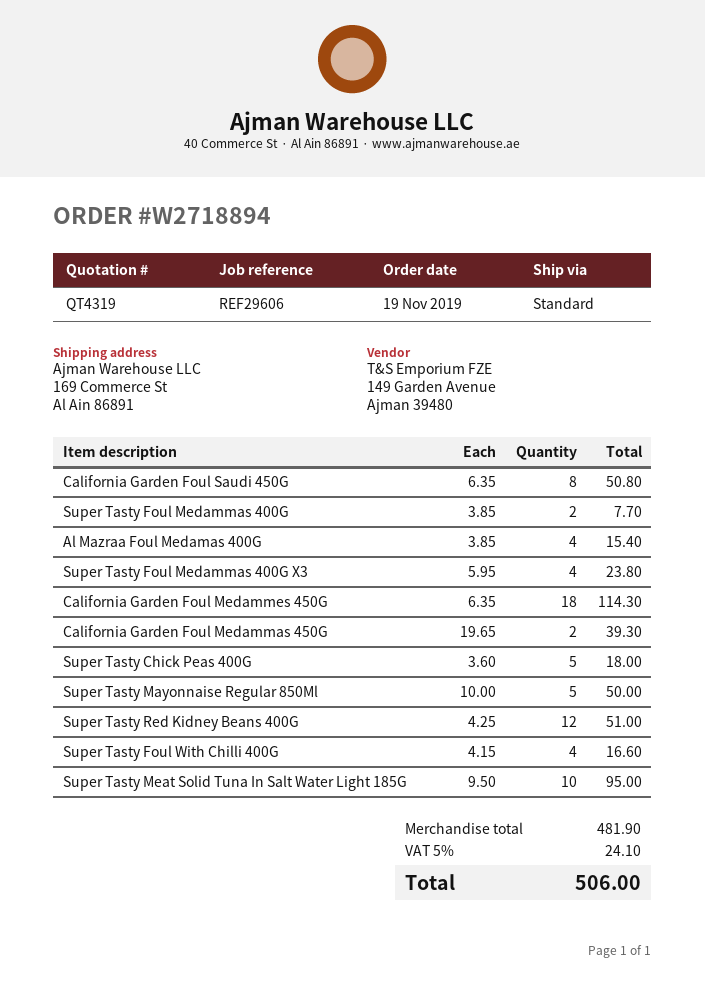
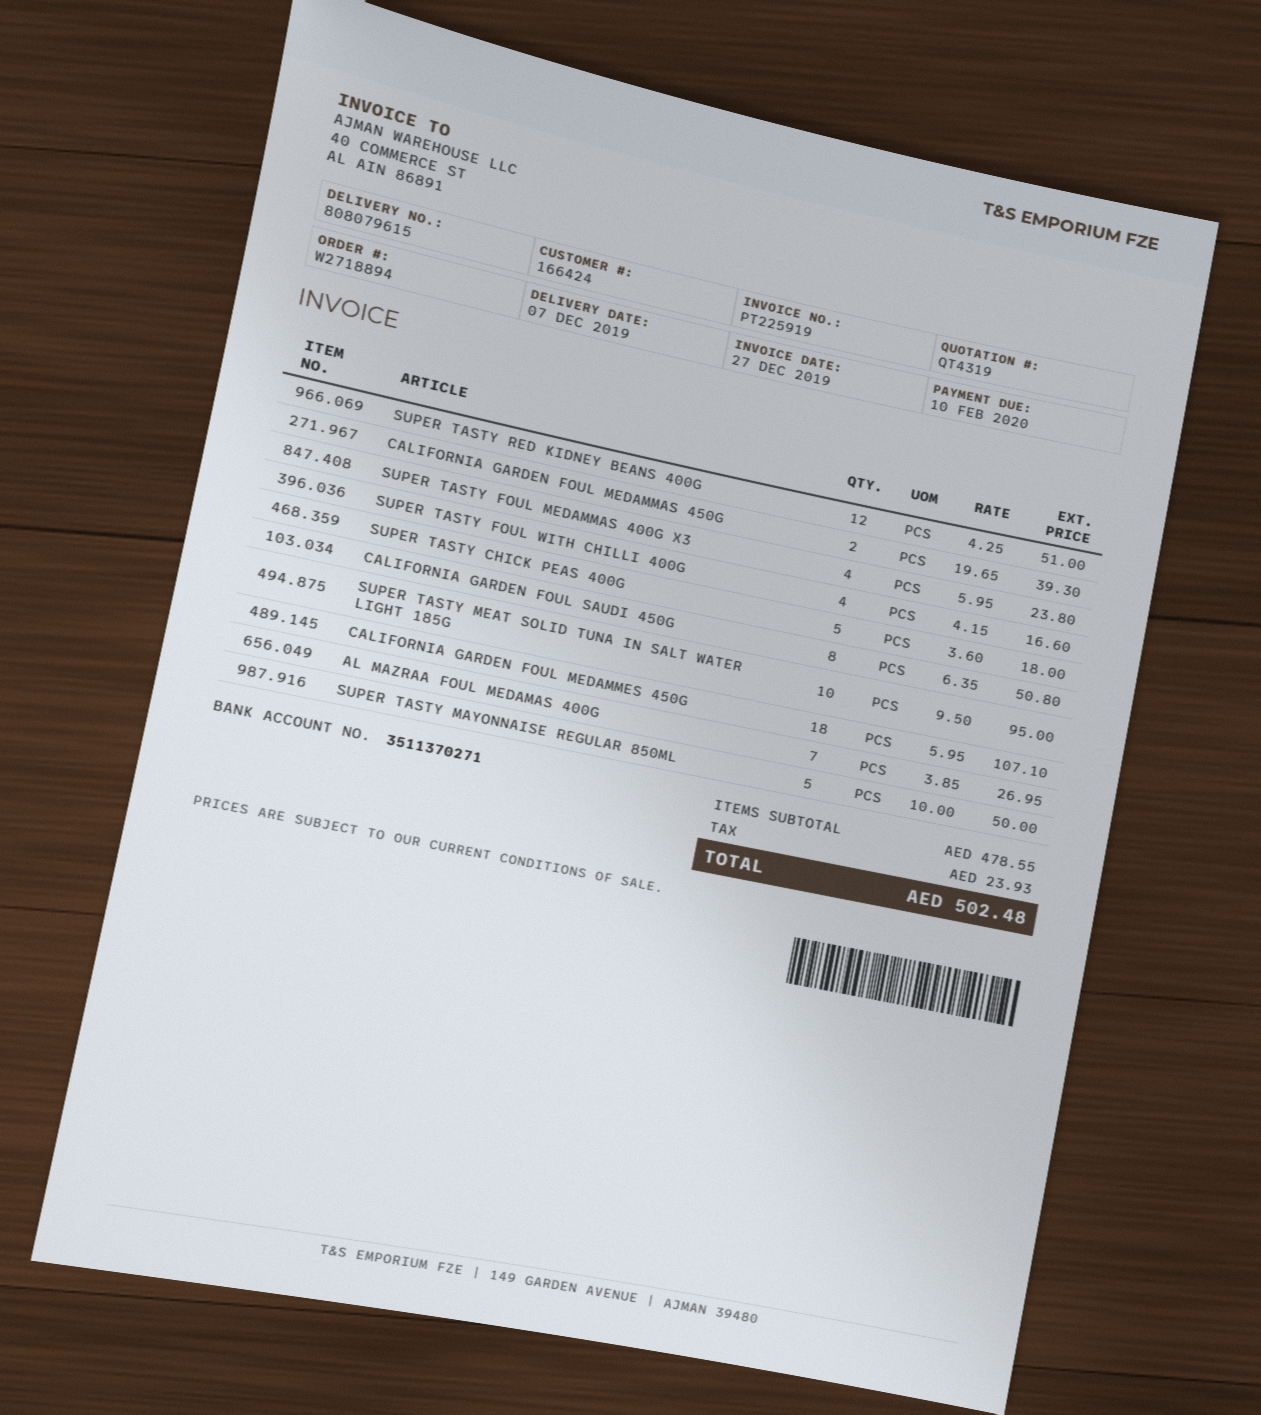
Super Tasty Foul Medammas 400G: 2 x 3.85 = 7.70 -> none
Al Mazraa Foul Medamas 400G: 4 x 3.85 = 15.40 -> 7 x 3.85 = 26.95
California Garden Foul Medammes 450G: 18 x 6.35 = 114.30 -> 18 x 5.95 = 107.10
subtotal: 481.90 -> 478.55
tax: 24.10 -> 23.93
total: 506.00 -> 502.48

